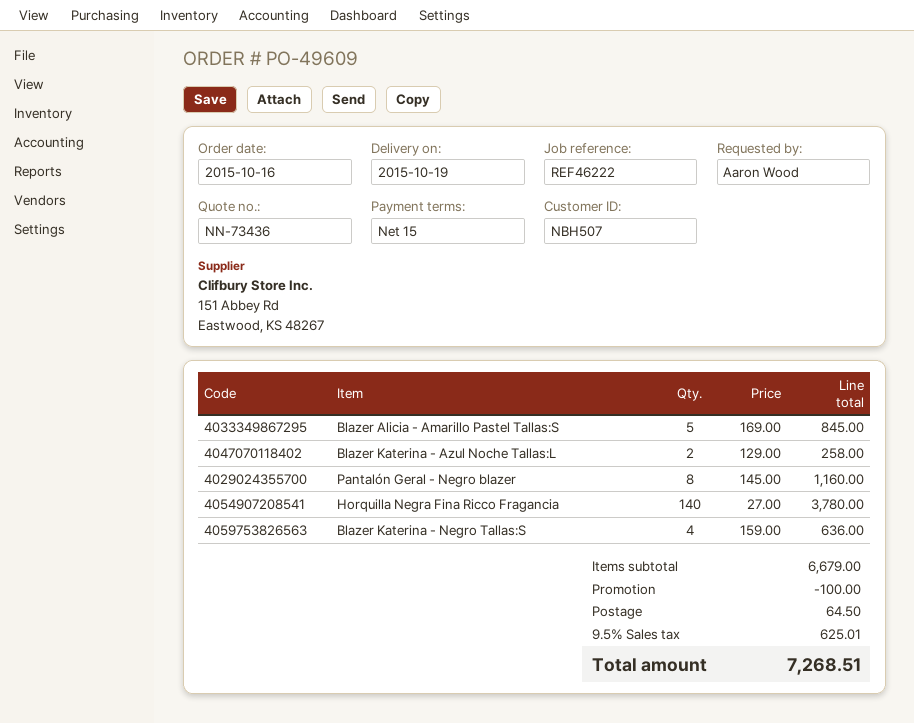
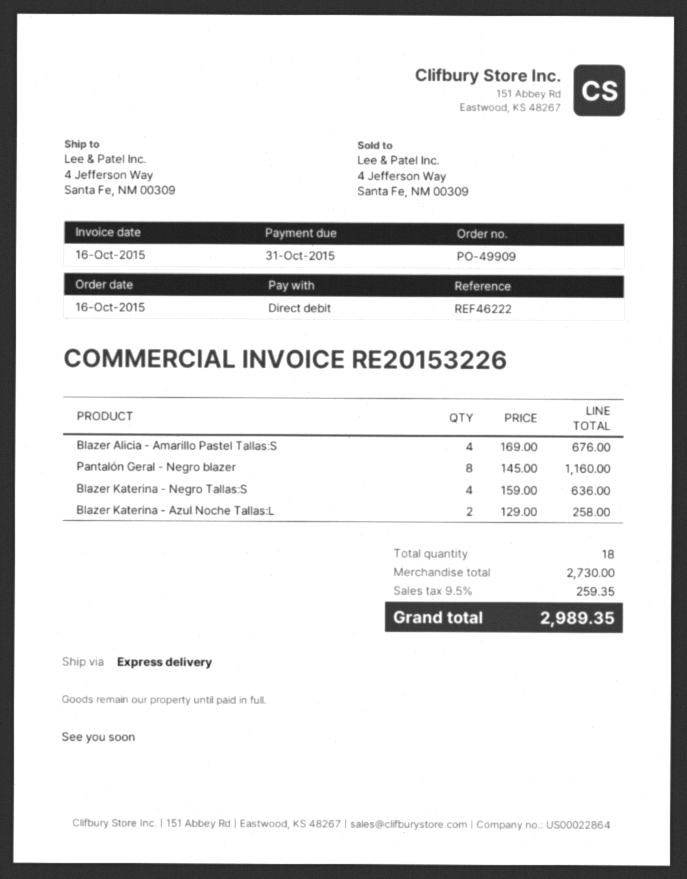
order number: PO-49609 -> PO-49909
Blazer Alicia - Amarillo Pastel Tallas:S: 5 x 169.00 = 845.00 -> 4 x 169.00 = 676.00
Horquilla Negra Fina Ricco Fragancia: 140 x 27.00 = 3780.00 -> none
subtotal: 6679.00 -> 2730.00
discount: 100.00 -> none
shipping: 64.50 -> none
tax: 9.5% = 625.01 -> 9.5% = 259.35
total: 7268.51 -> 2989.35

